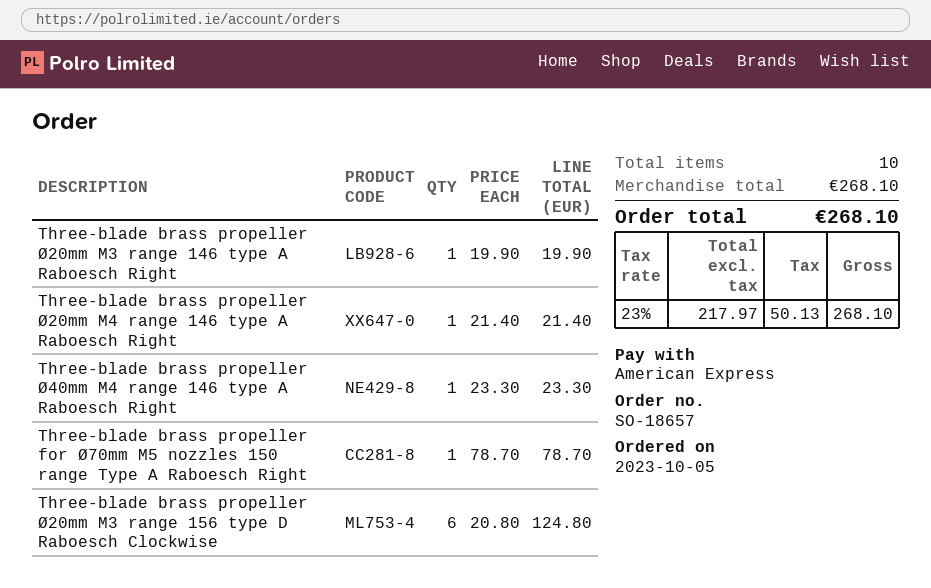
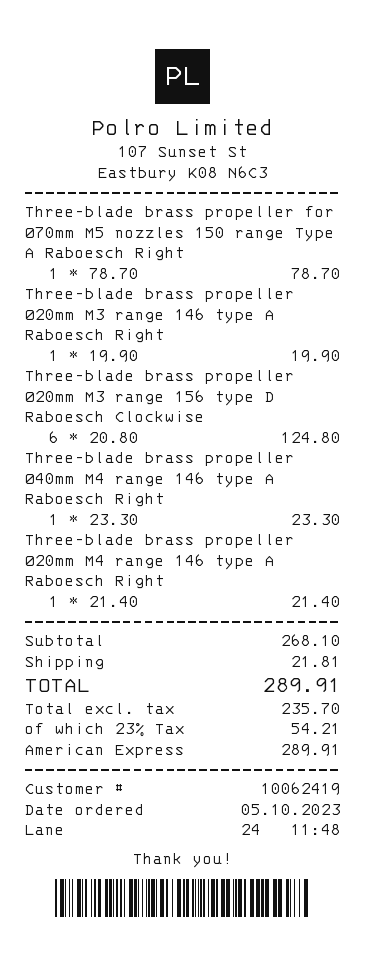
shipping: none -> 21.81
net: 217.97 -> 235.70
tax: 23% = 50.13 -> 23% = 54.21
total: 268.10 -> 289.91

